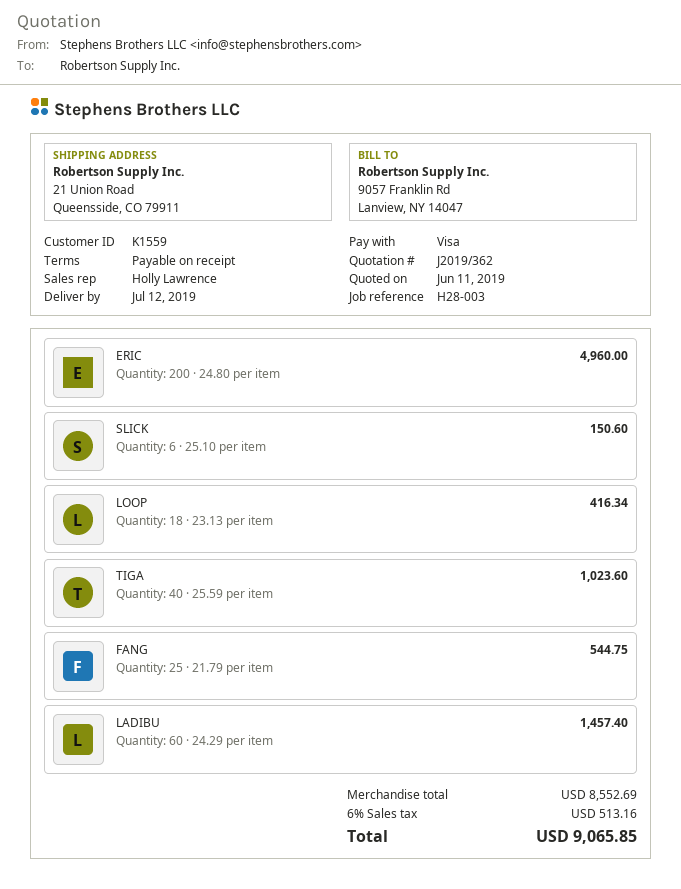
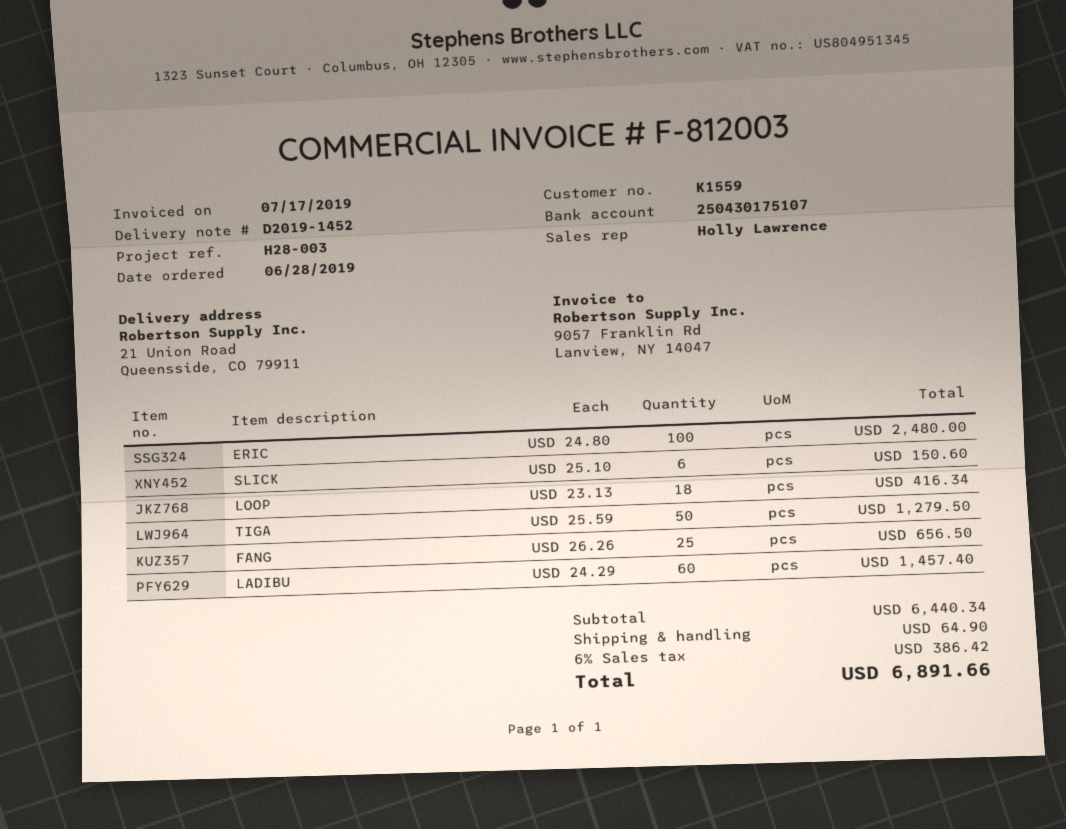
ERIC: 200 x 24.80 = 4960.00 -> 100 x 24.80 = 2480.00
TIGA: 40 x 25.59 = 1023.60 -> 50 x 25.59 = 1279.50
FANG: 25 x 21.79 = 544.75 -> 25 x 26.26 = 656.50
subtotal: 8552.69 -> 6440.34
shipping: none -> 64.90
tax: 6% = 513.16 -> 6% = 386.42
total: 9065.85 -> 6891.66

